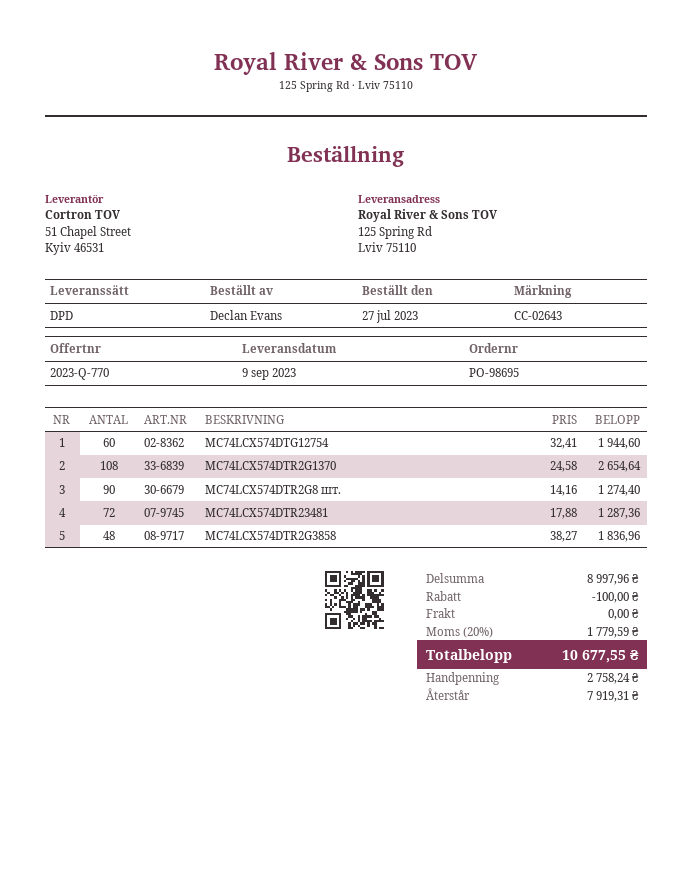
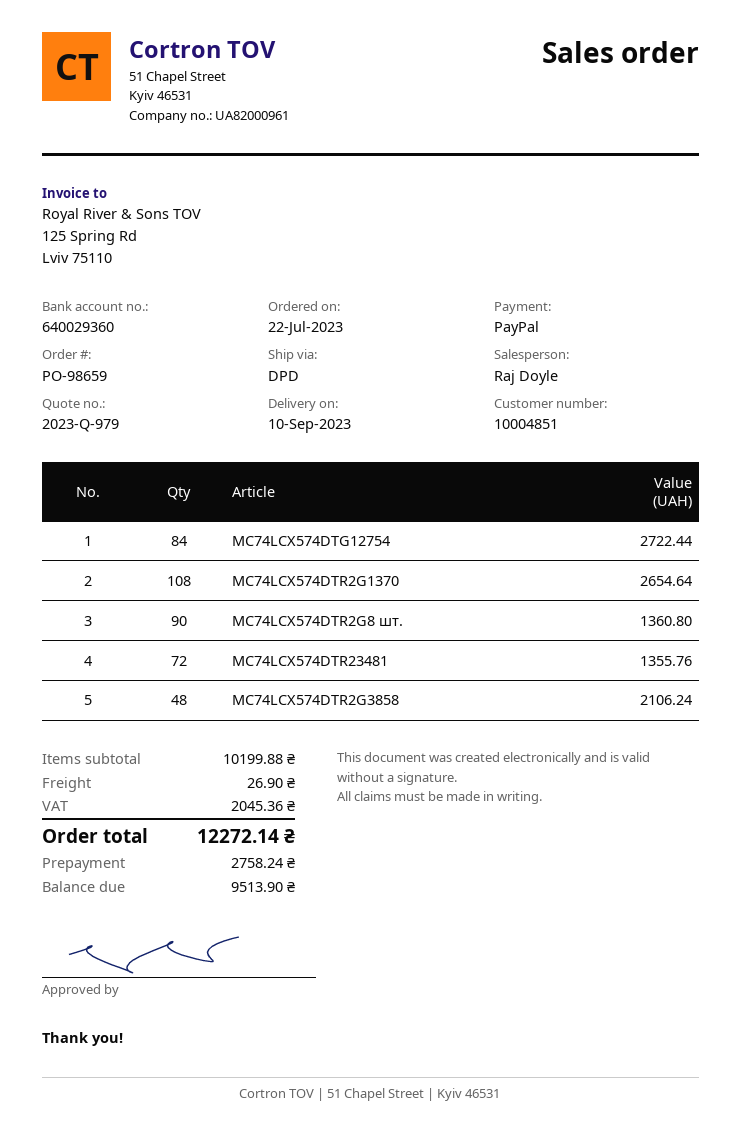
quote number: 2023-Q-770 -> 2023-Q-979
order number: PO-98695 -> PO-98659
order date: 2023-07-27 -> 2023-07-22
delivery date: 2023-09-09 -> 2023-09-10
MC74LCX574DTG12754: 60 for 1944.60 -> 84 for 2722.44
MC74LCX574DTR2G8 шт.: 90 for 1274.40 -> 90 for 1360.80
MC74LCX574DTR23481: 72 for 1287.36 -> 72 for 1355.76
MC74LCX574DTR2G3858: 48 for 1836.96 -> 48 for 2106.24
subtotal: 8997.96 -> 10199.88
discount: 100.00 -> none
shipping: 0.00 -> 26.90
tax: 1779.59 -> 2045.36
total: 10677.55 -> 12272.14
balance: 7919.31 -> 9513.90

